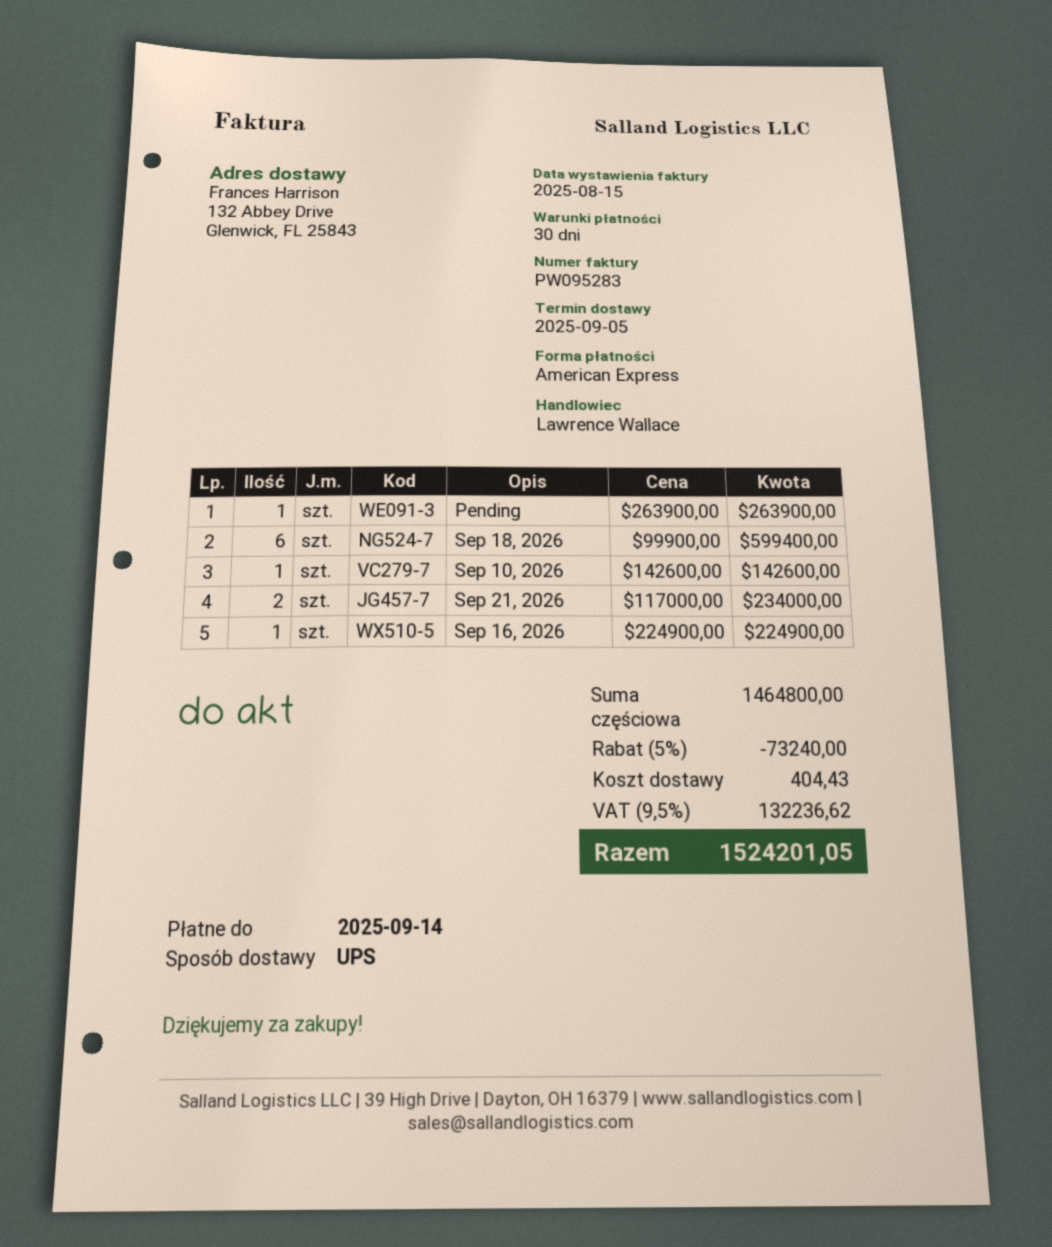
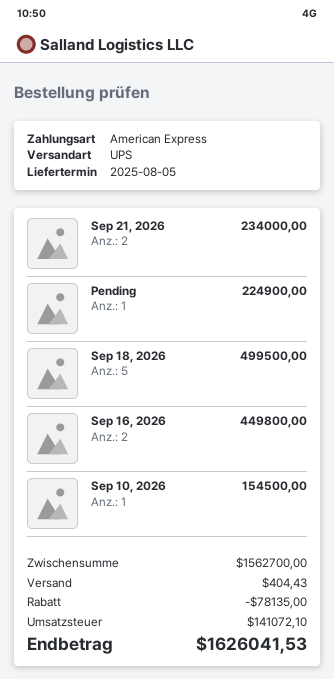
delivery date: 2025-09-05 -> 2025-08-05
Pending: 1 for 263900.00 -> 1 for 224900.00
Sep 18, 2026: 6 for 599400.00 -> 5 for 499500.00
Sep 10, 2026: 1 for 142600.00 -> 1 for 154500.00
Sep 16, 2026: 1 for 224900.00 -> 2 for 449800.00
subtotal: 1464800.00 -> 1562700.00
discount: 73240.00 -> 78135.00
tax: 132236.62 -> 141072.10
total: 1524201.05 -> 1626041.53

